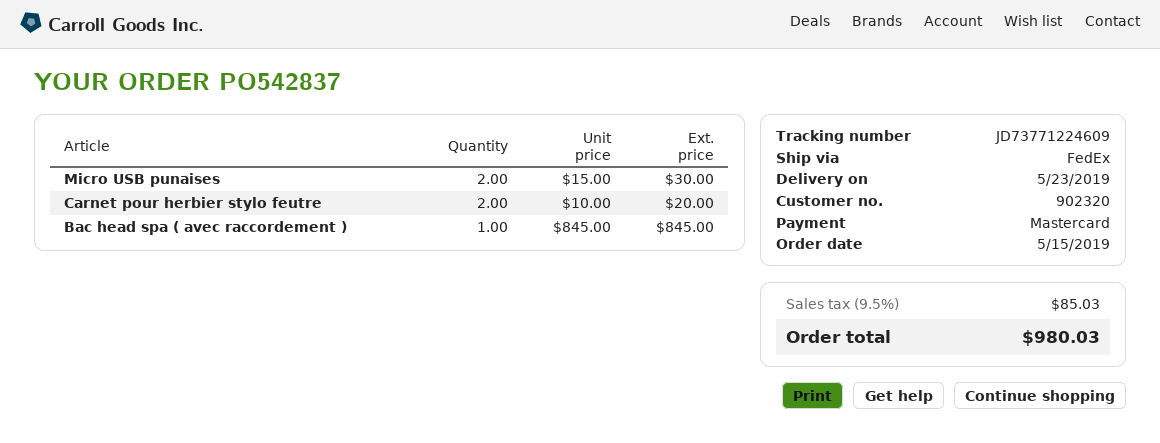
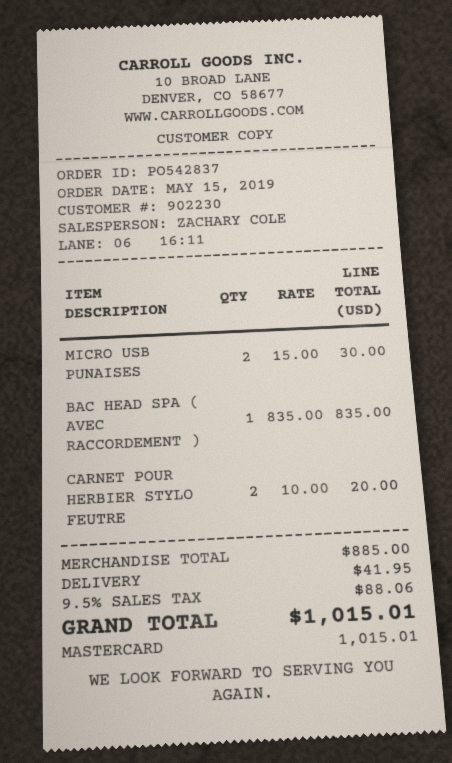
customer number: 902320 -> 902230
Bac head spa ( avec raccordement ): 1 x 845.00 = 845.00 -> 1 x 835.00 = 835.00
shipping: none -> 41.95
tax: 9.5% = 85.03 -> 9.5% = 88.06
total: 980.03 -> 1015.01

